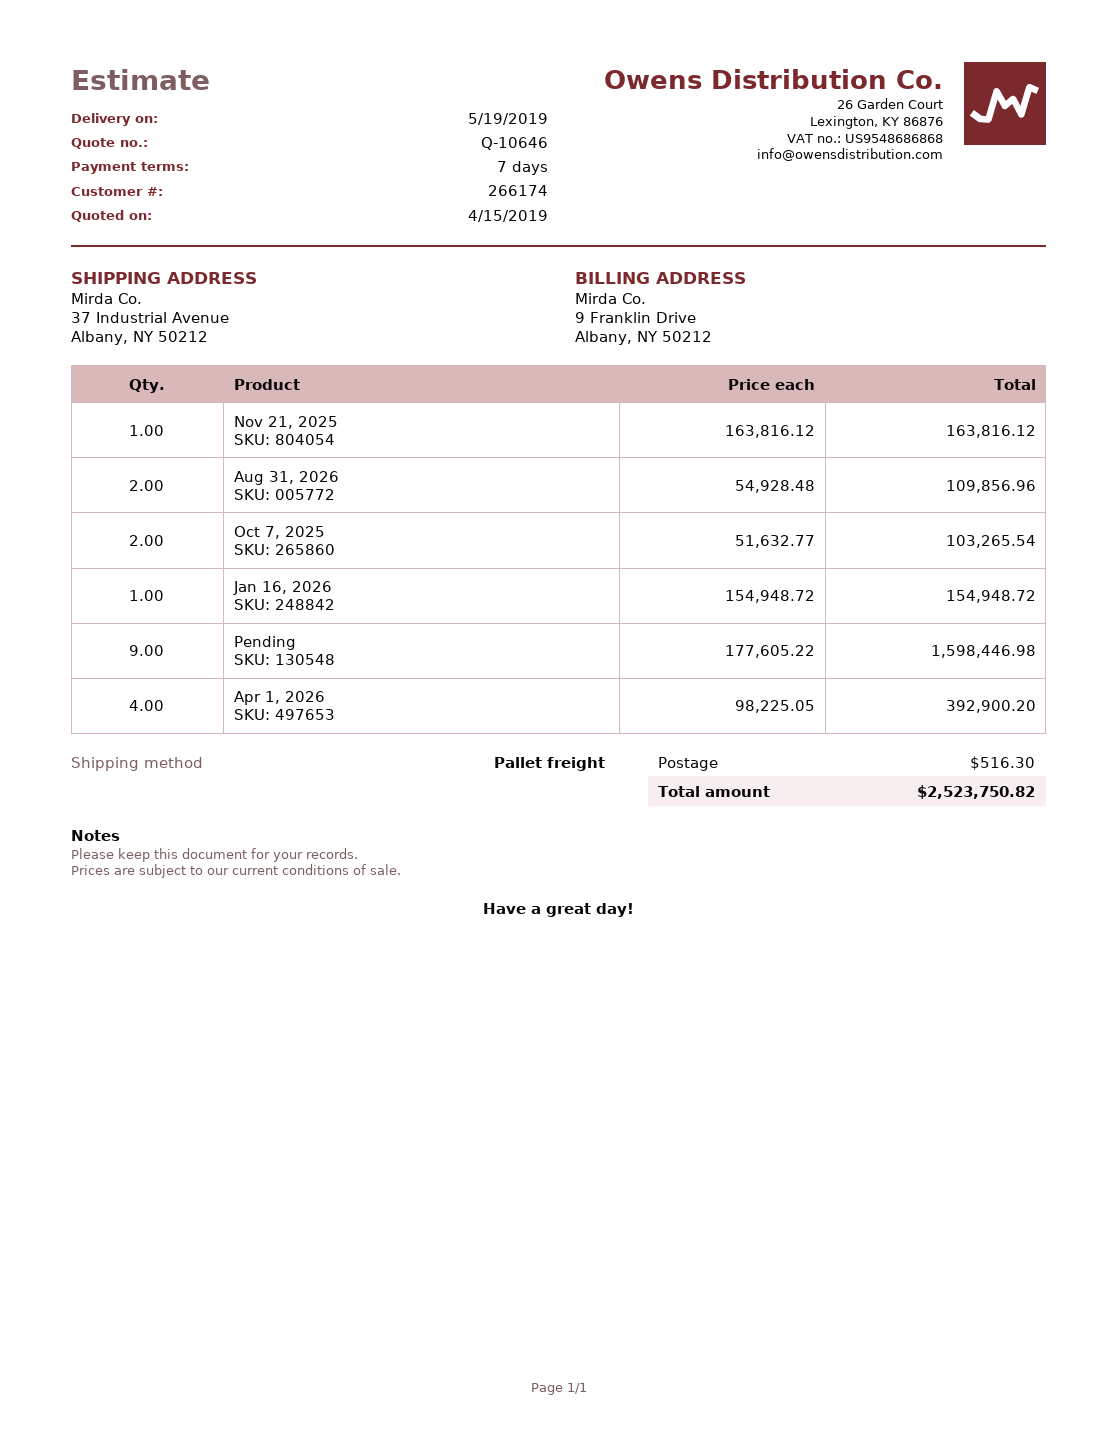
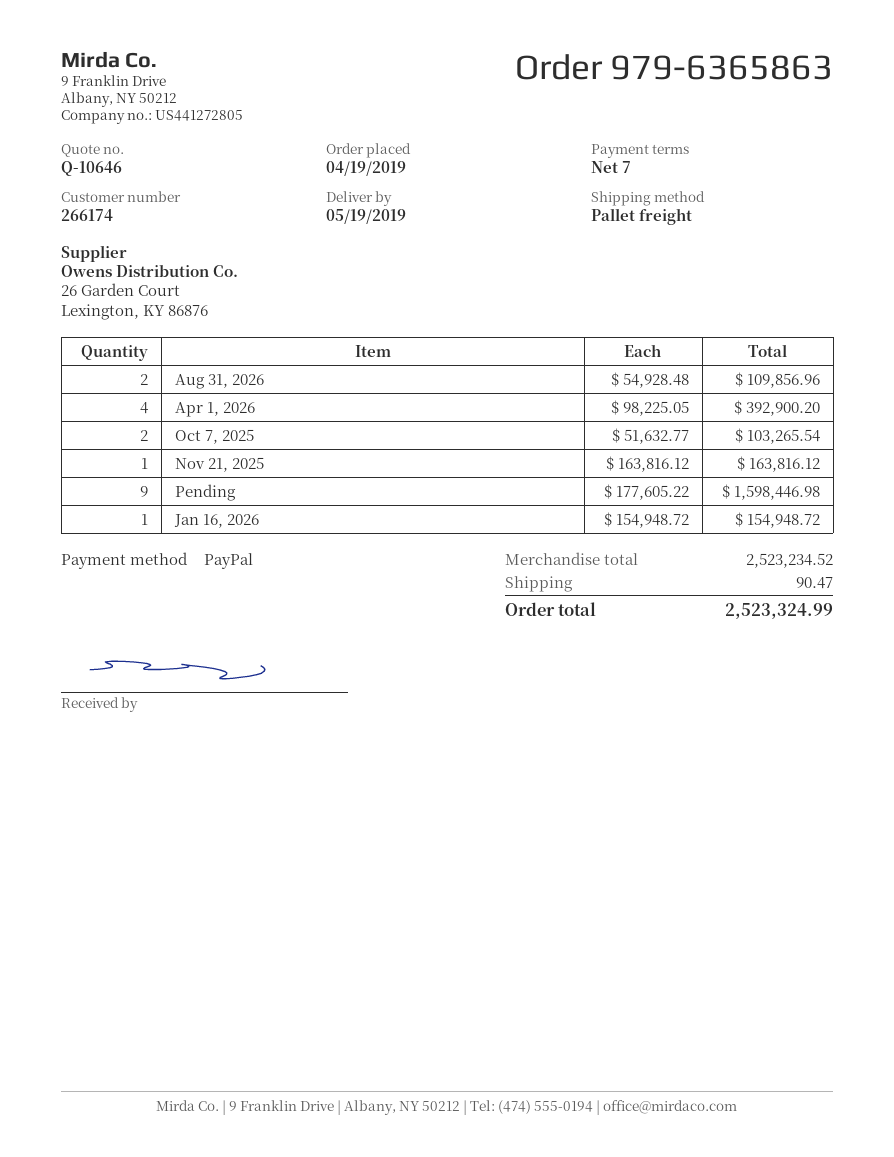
shipping: 516.30 -> 90.47
total: 2523750.82 -> 2523324.99

